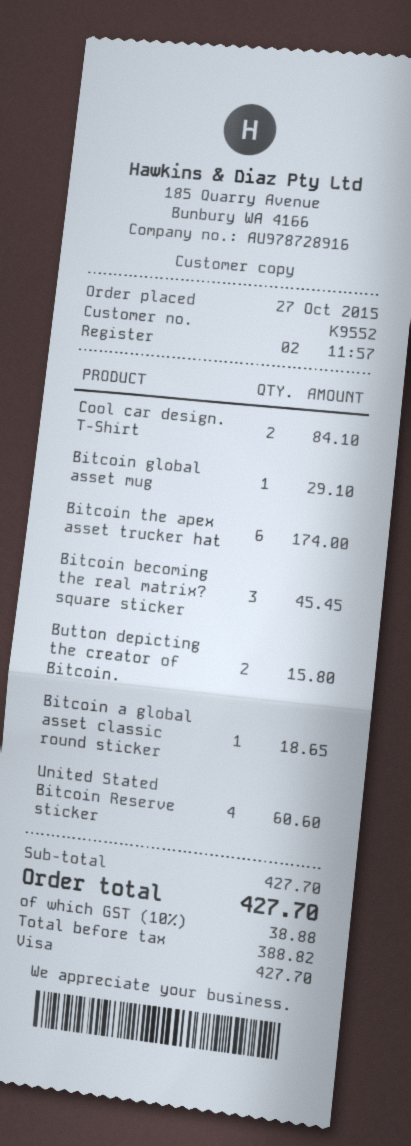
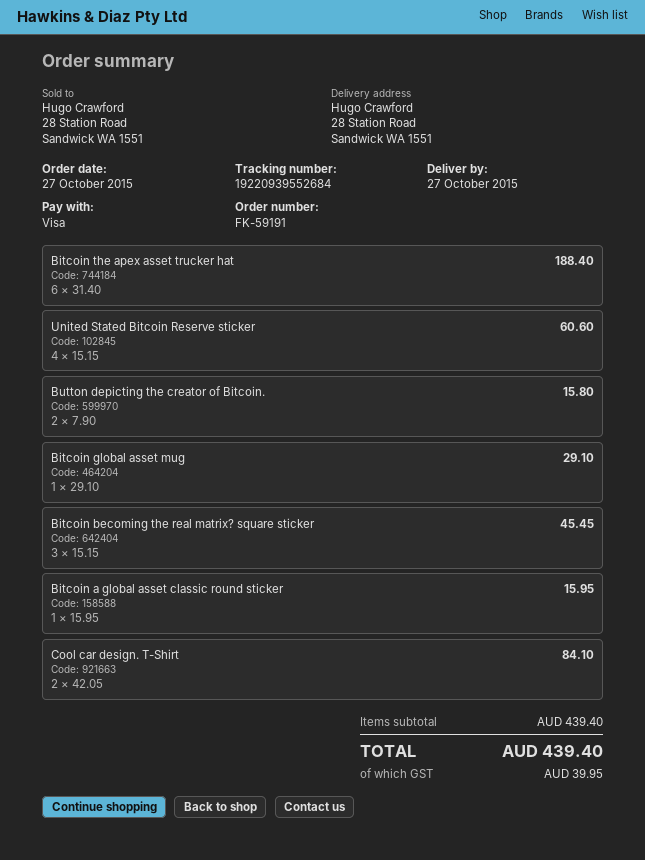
Bitcoin the apex asset trucker hat: 6 for 174.00 -> 6 for 188.40
Bitcoin a global asset classic round sticker: 1 for 18.65 -> 1 for 15.95
subtotal: 427.70 -> 439.40
tax: 38.88 -> 39.95
total: 427.70 -> 439.40

